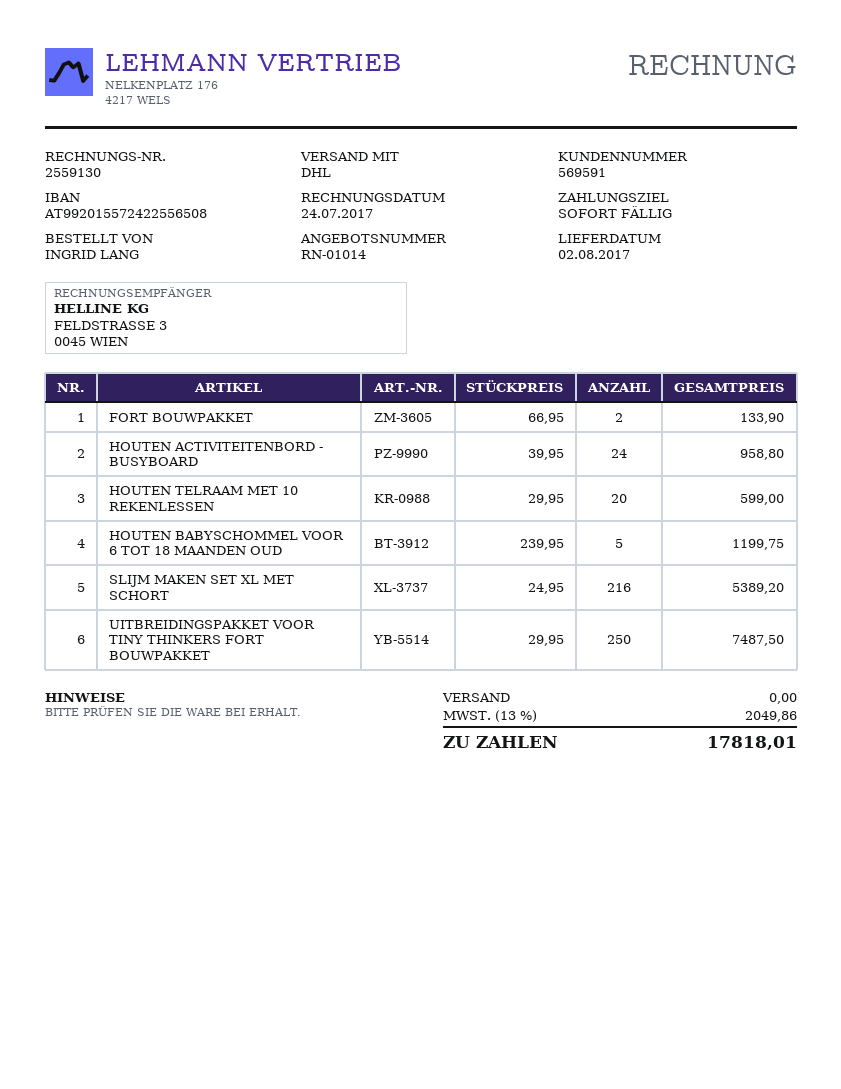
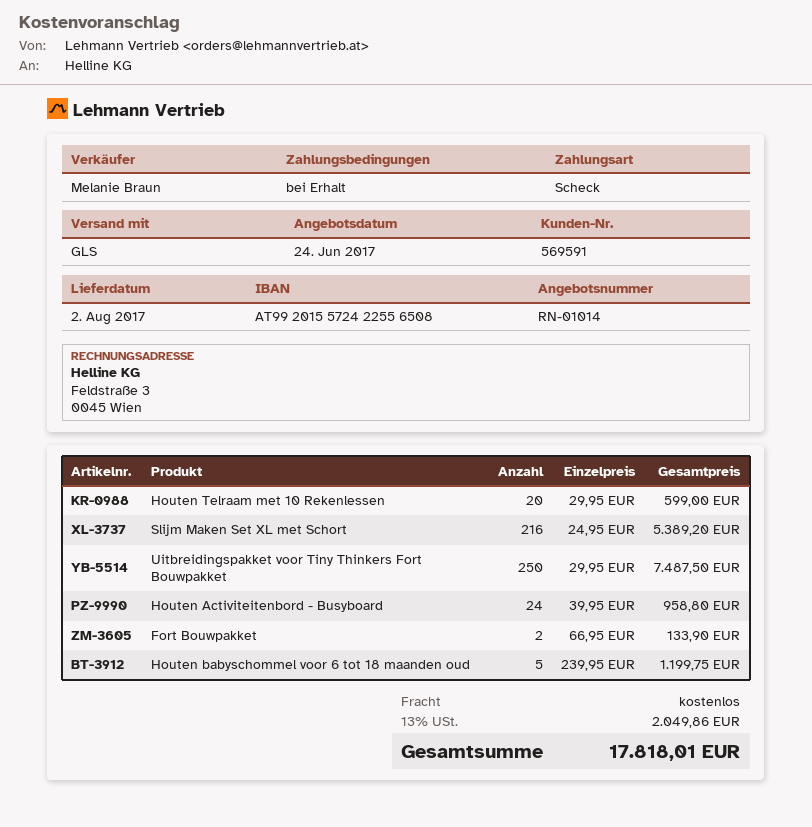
shipping method: DHL -> GLS

